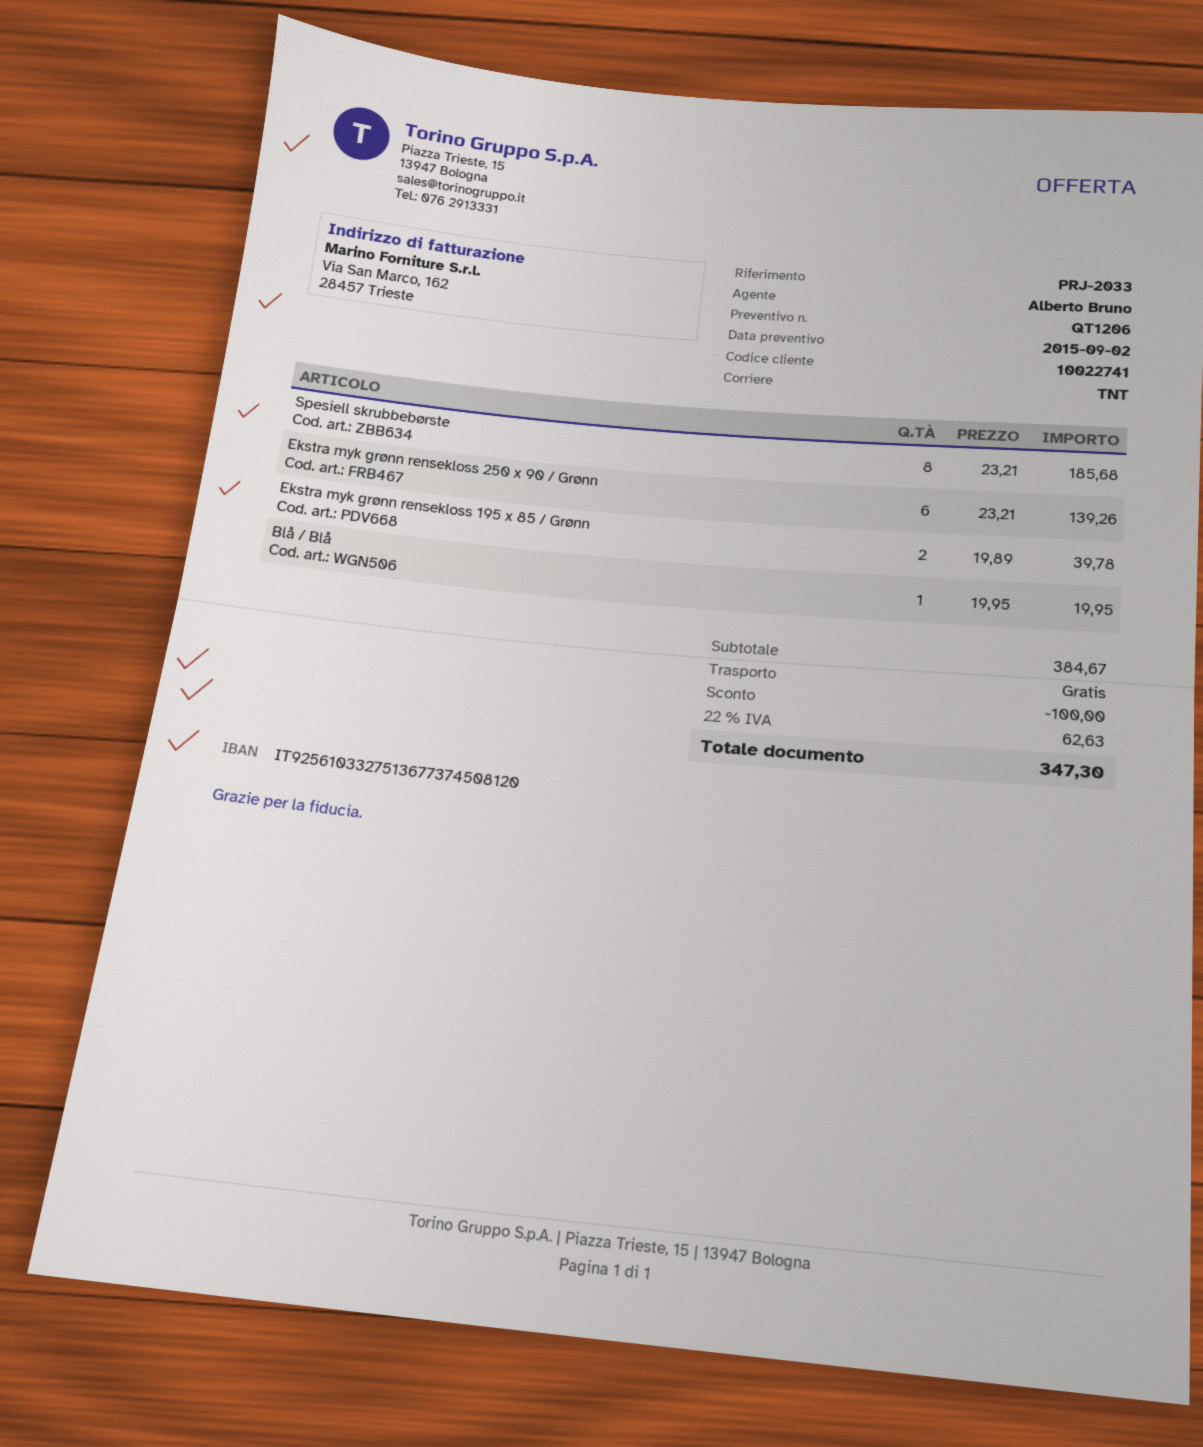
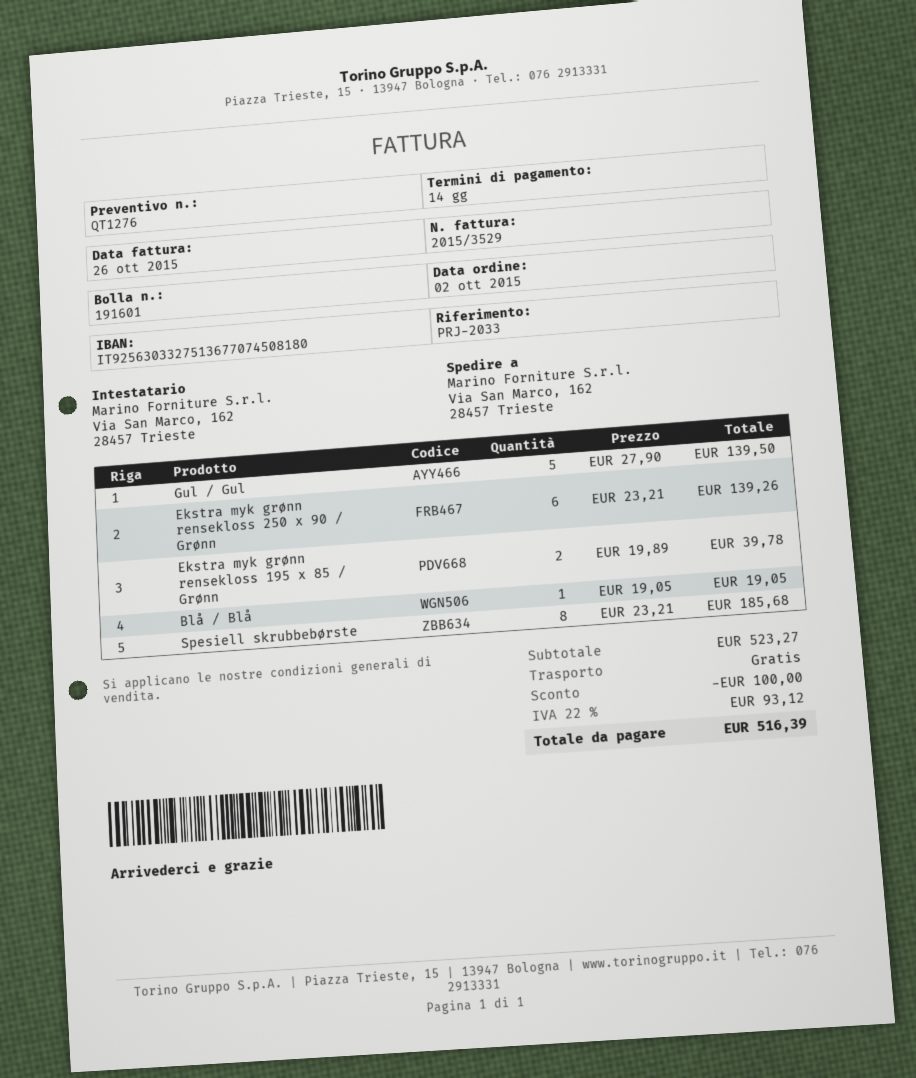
quote number: QT1206 -> QT1276
bank account: IT9256103327513677374508120 -> IT9256303327513677074508180
Blå / Blå: 1 x 19.95 = 19.95 -> 1 x 19.05 = 19.05
Gul / Gul: none -> 5 x 27.90 = 139.50
subtotal: 384.67 -> 523.27
tax: 22% = 62.63 -> 22% = 93.12
total: 347.30 -> 516.39

